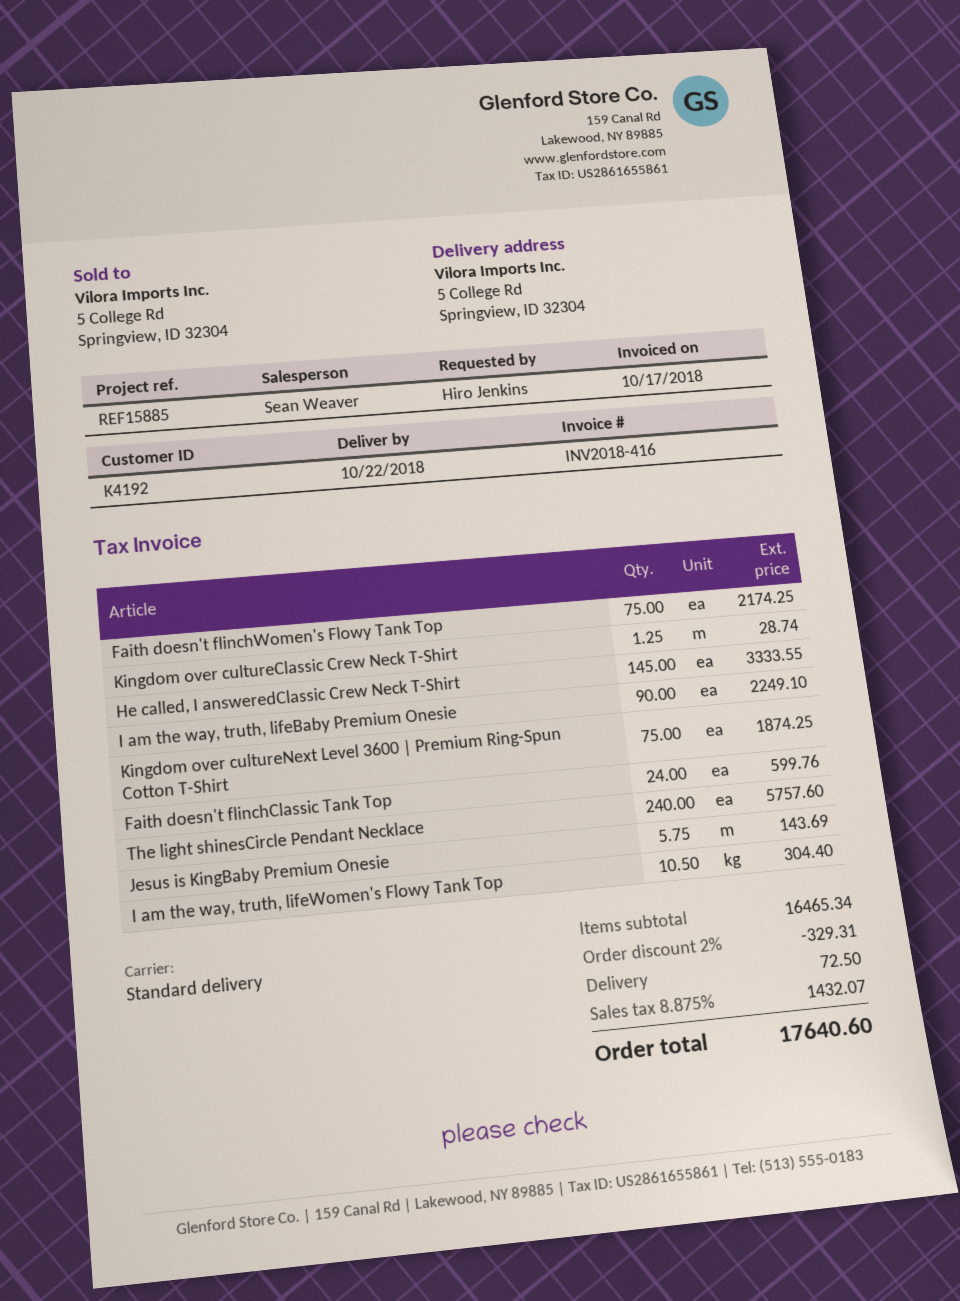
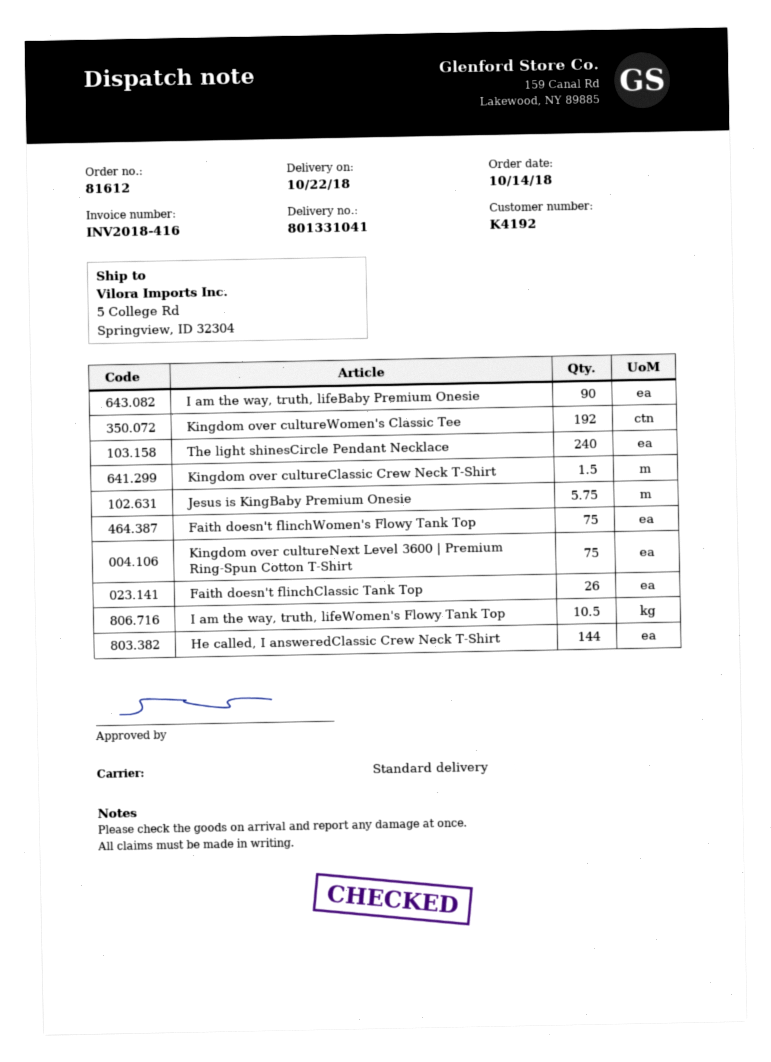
Kingdom over cultureClassic Crew Neck T-Shirt: 1.25 -> 1.5
He called, I answeredClassic Crew Neck T-Shirt: 145 -> 144
Faith doesn't flinchClassic Tank Top: 24 -> 26
Kingdom over cultureWomen's Classic Tee: none -> 192

